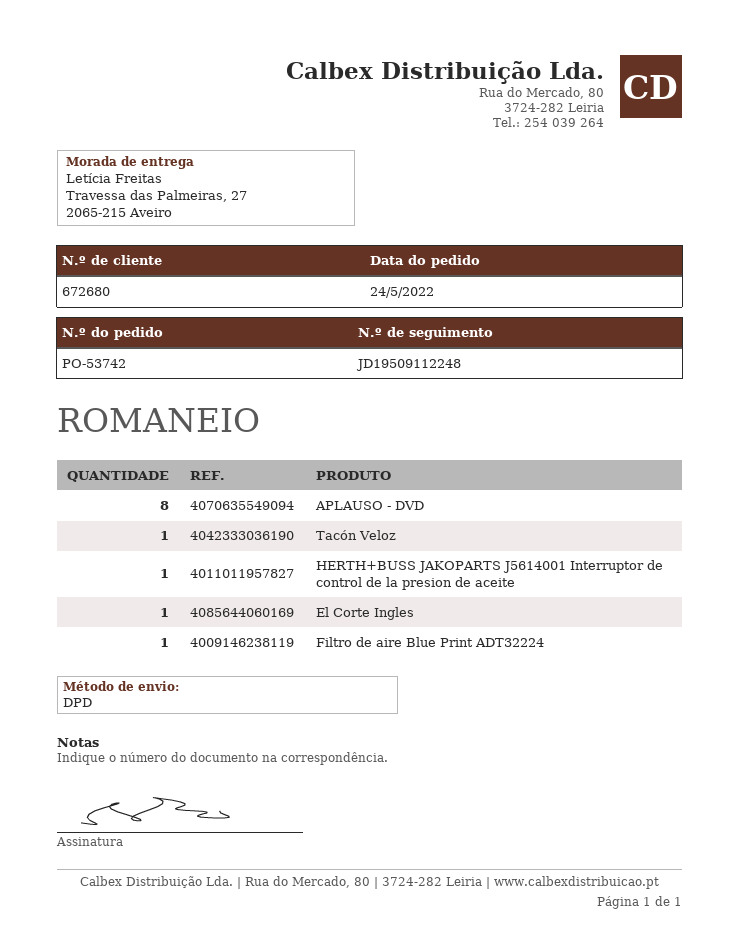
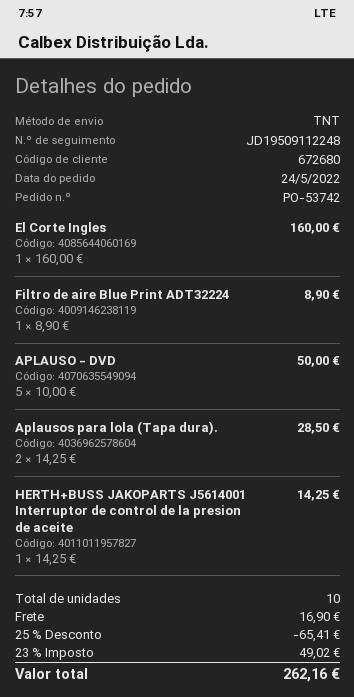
shipping method: DPD -> TNT
APLAUSO - DVD: 8 -> 5
Tacón Veloz: 1 -> none
Aplausos para lola (Tapa dura).: none -> 2

